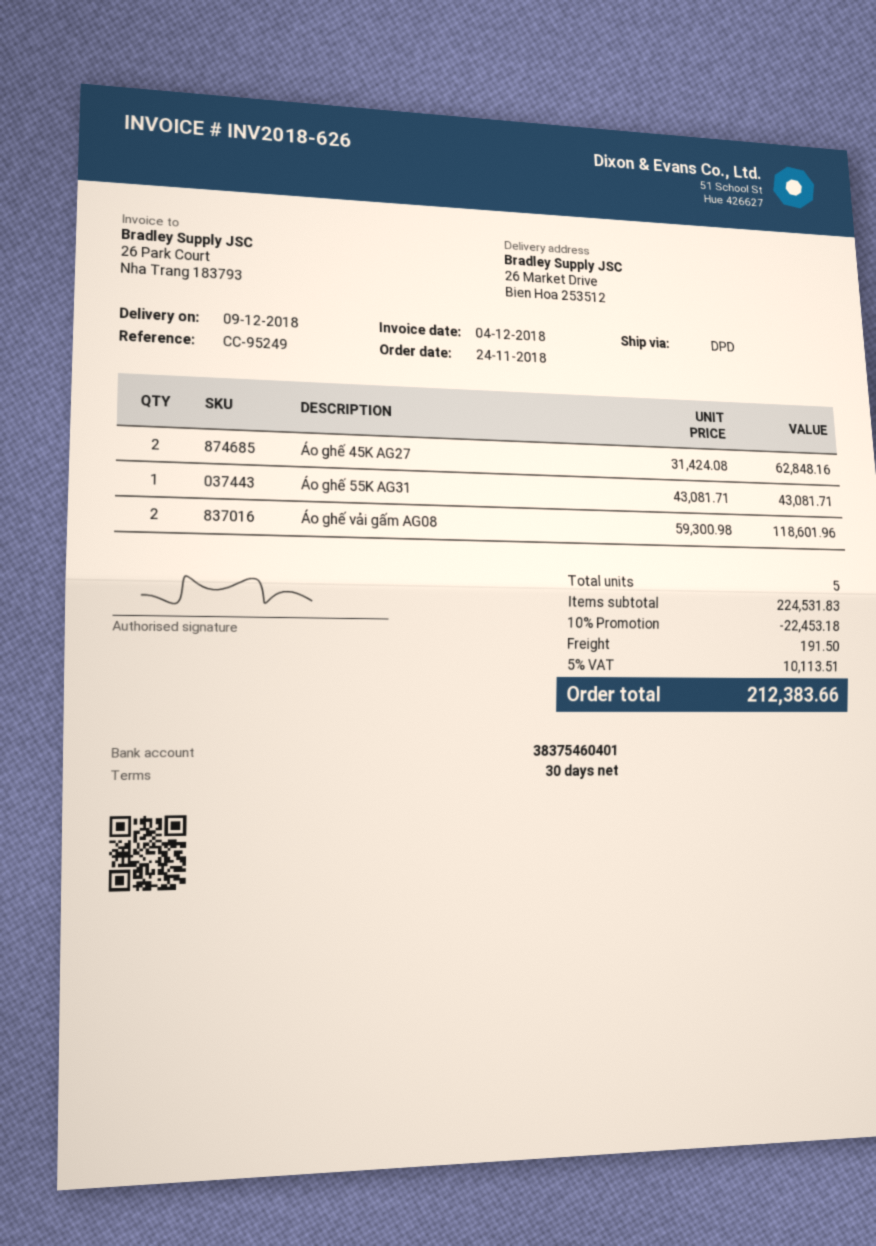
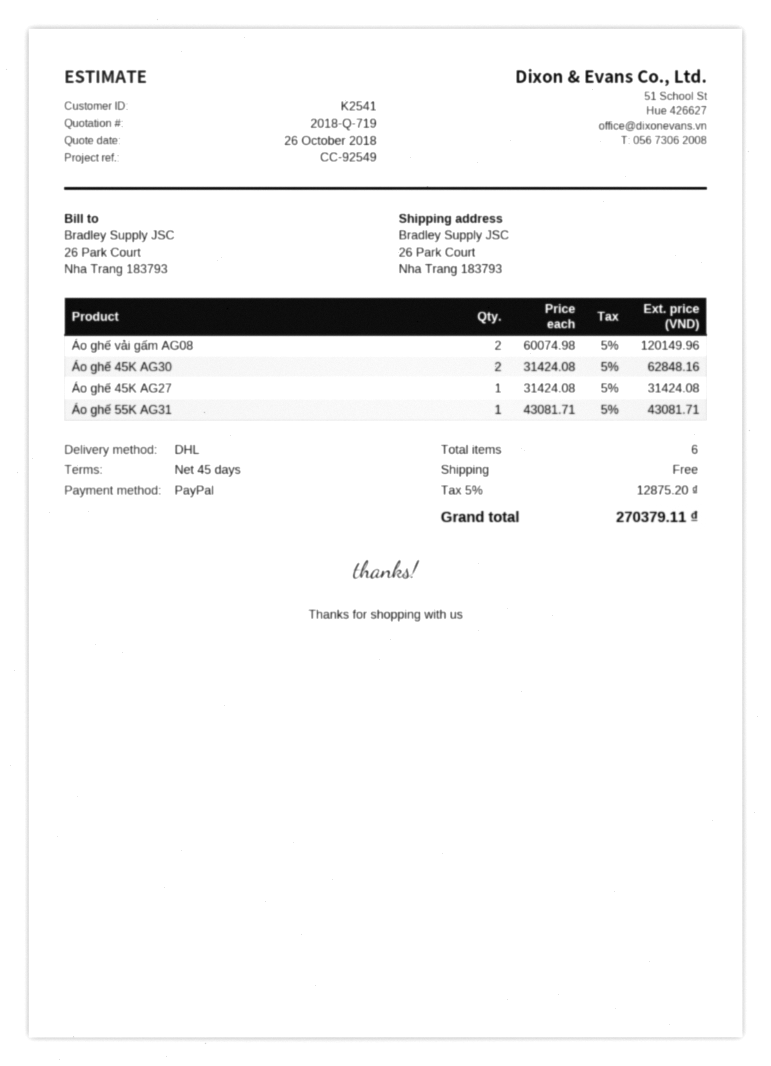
payment terms: 30 days -> 45 days
reference: CC-95249 -> CC-92549
shipping method: DPD -> DHL
ship to: 26 Market Drive, Bien Hoa 253512 -> 26 Park Court, Nha Trang 183793
Áo ghế 45K AG27: 2 x 31424.08 = 62848.16 -> 1 x 31424.08 = 31424.08
Áo ghế vải gấm AG08: 2 x 59300.98 = 118601.96 -> 2 x 60074.98 = 120149.96
Áo ghế 45K AG30: none -> 2 x 31424.08 = 62848.16
total quantity: 5 -> 6
discount: 10% = 22453.18 -> none
shipping: 191.50 -> 0.00
tax: 5% = 10113.51 -> 5% = 12875.20
total: 212383.66 -> 270379.11

